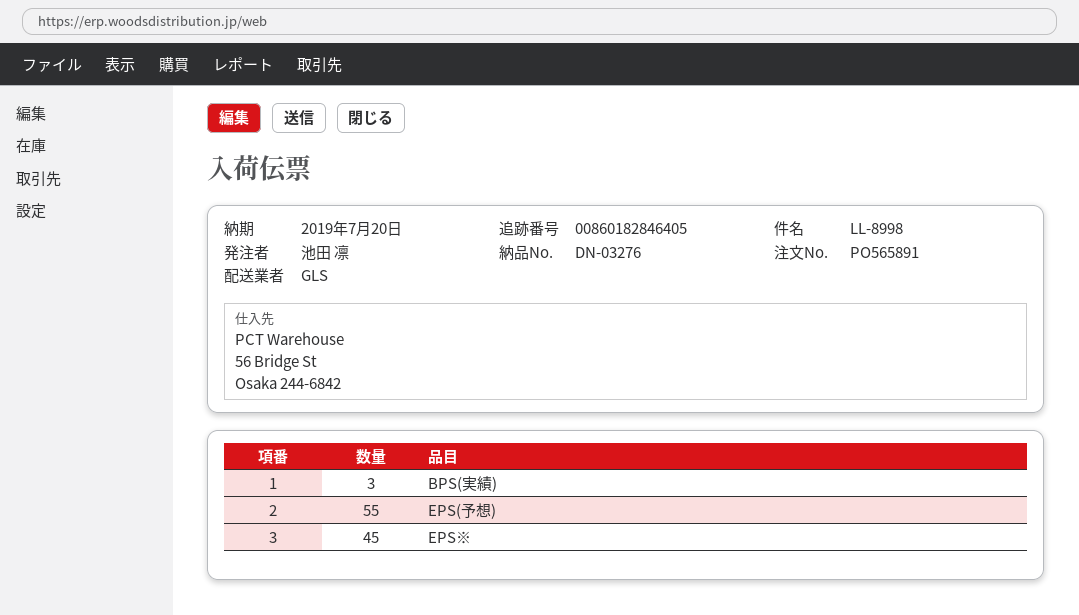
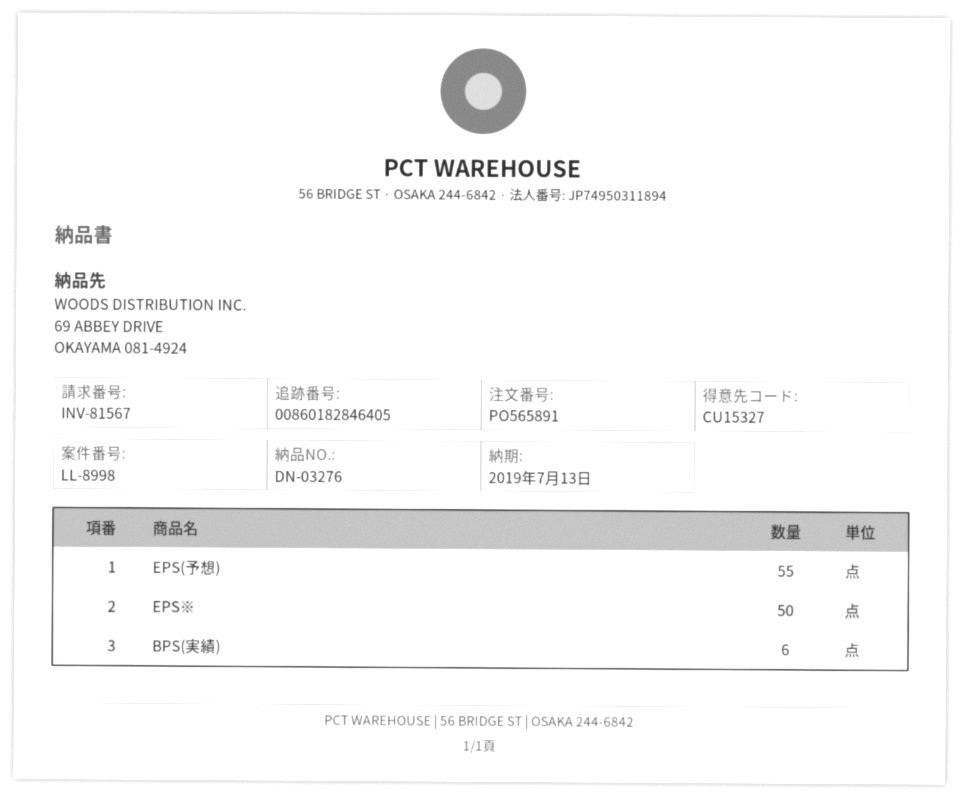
delivery date: 2019-07-20 -> 2019-07-13
BPS(実績): 3 -> 6
EPS※: 45 -> 50

